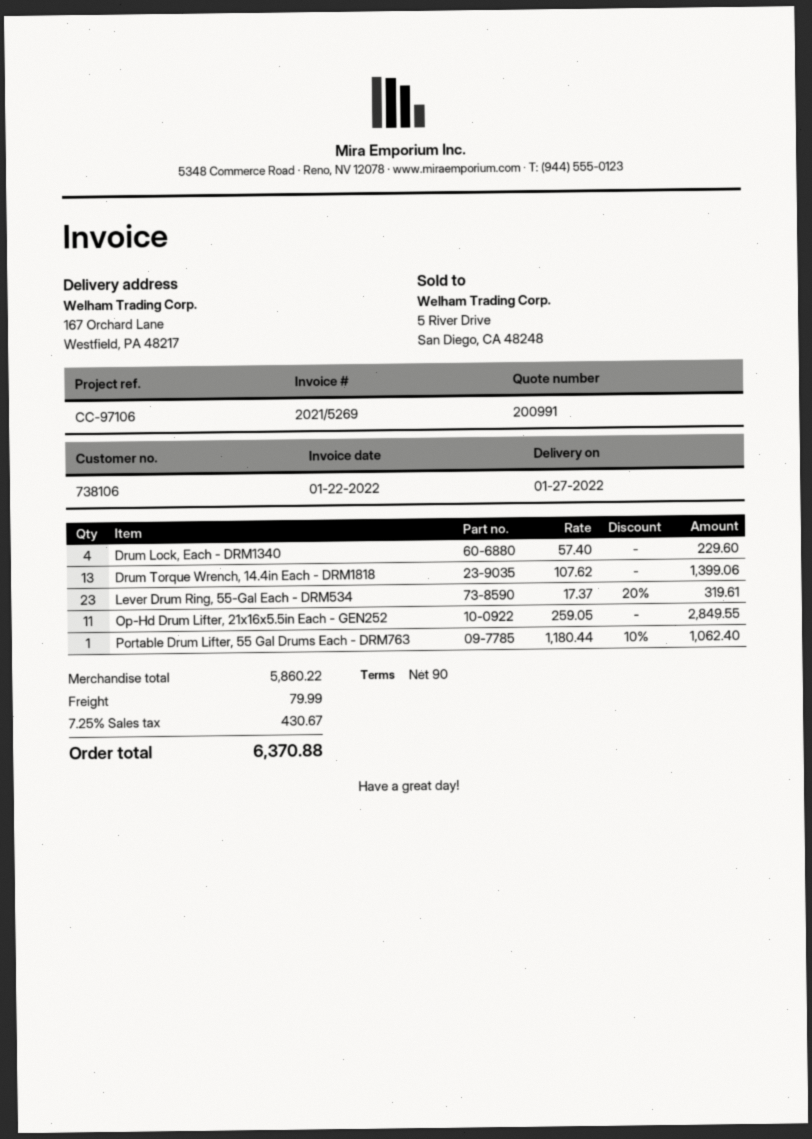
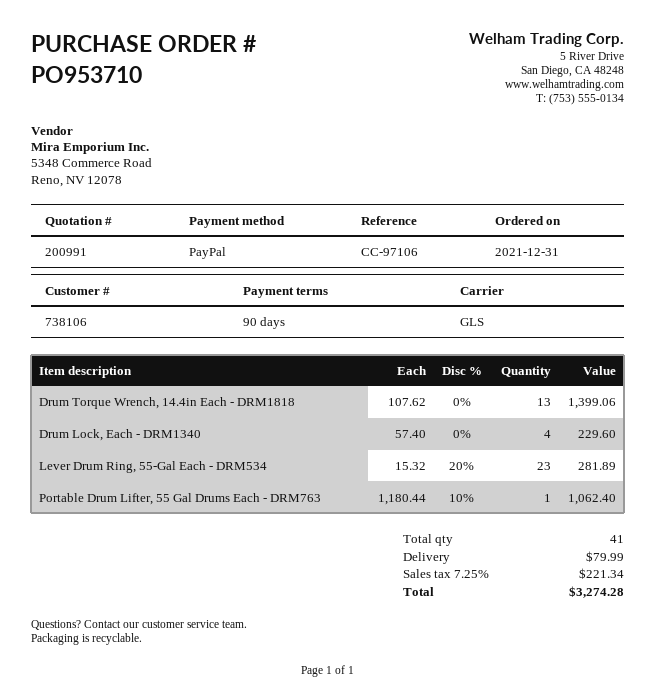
Lever Drum Ring, 55-Gal Each - DRM534: 23 x 17.37 - 20% = 319.61 -> 23 x 15.32 - 20% = 281.89
Op-Hd Drum Lifter, 21x16x5.5in Each - GEN252: 11 x 259.05 = 2849.55 -> none
tax: 7.25% = 430.67 -> 7.25% = 221.34
total: 6370.88 -> 3274.28

